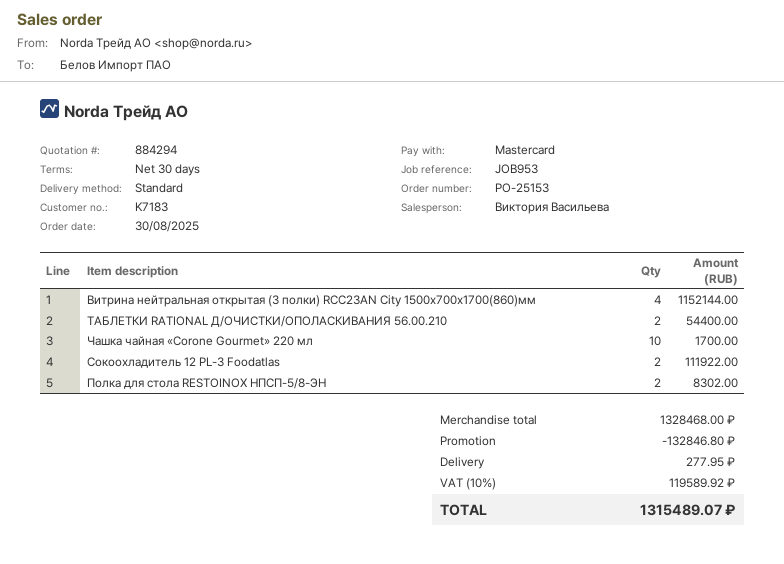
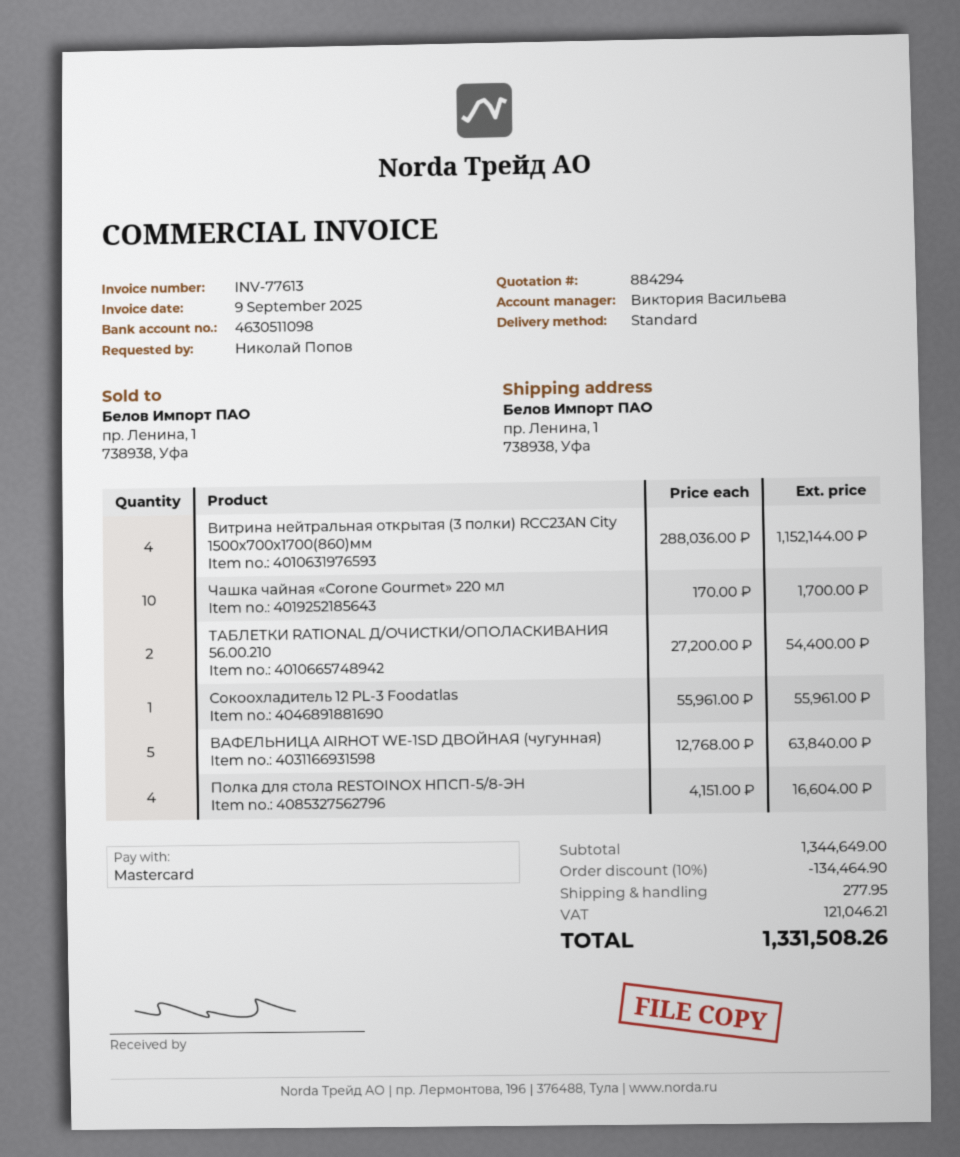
Сокоохладитель 12 PL-3 Foodatlas: 2 for 111922.00 -> 1 for 55961.00
Полка для стола RESTOINOX НПСП-5/8-ЭН: 2 for 8302.00 -> 4 for 16604.00
ВАФЕЛЬНИЦА AIRHOT WE-1SD ДВОЙНАЯ (чугунная): none -> 5 for 63840.00
subtotal: 1328468.00 -> 1344649.00
discount: 132846.80 -> 134464.90
tax: 119589.92 -> 121046.21
total: 1315489.07 -> 1331508.26

